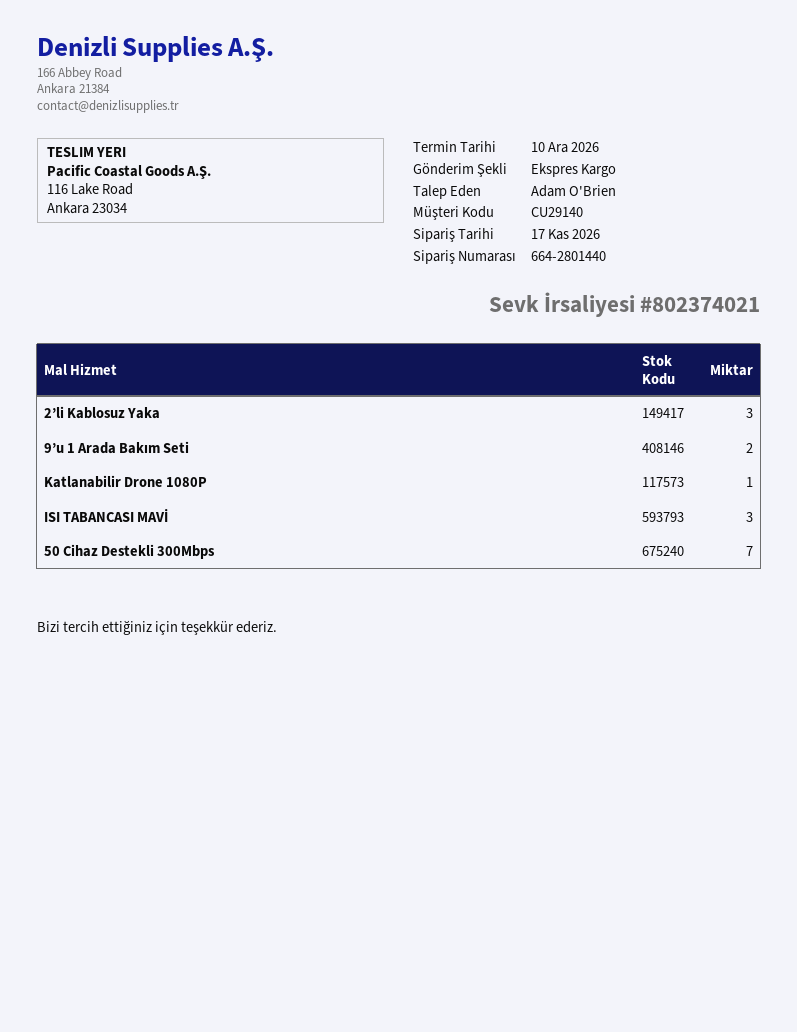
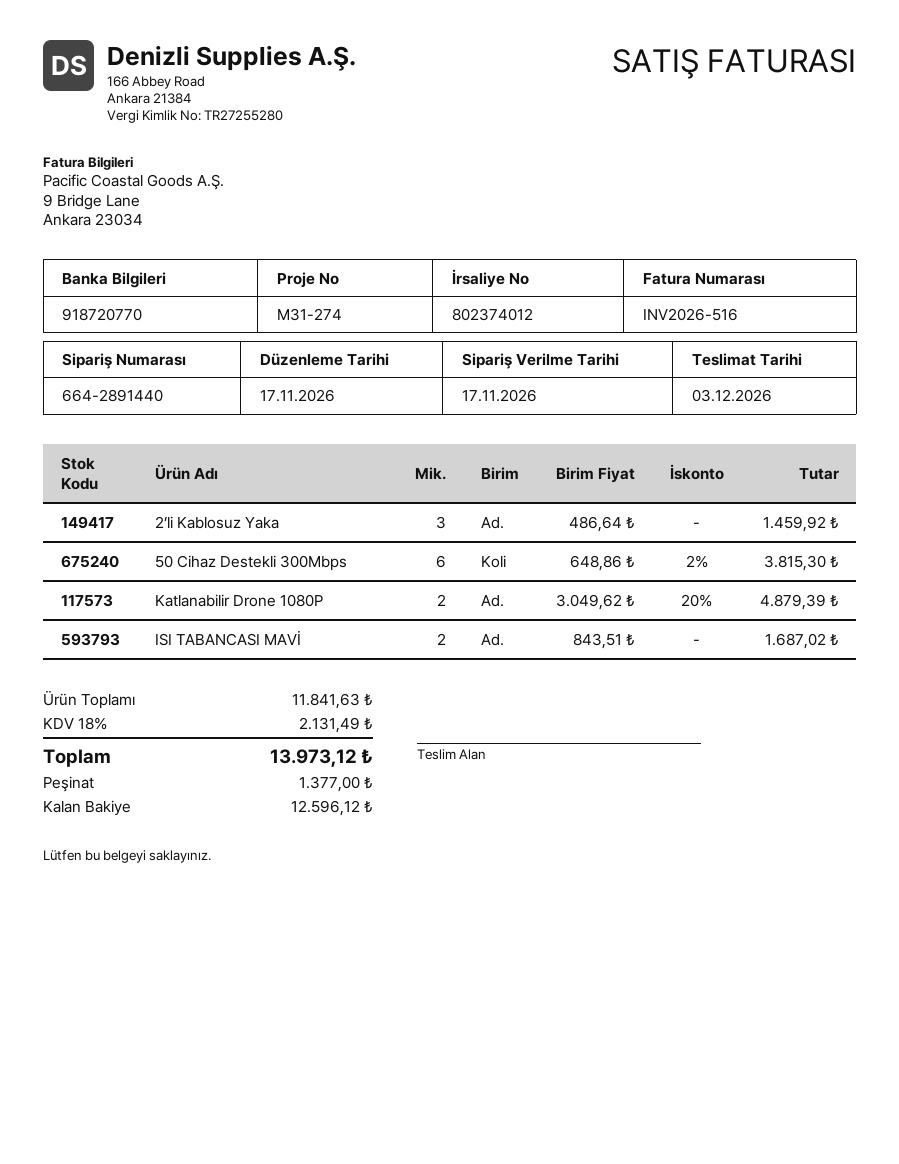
order number: 664-2801440 -> 664-2891440
delivery note number: 802374021 -> 802374012
delivery date: 2026-12-10 -> 2026-12-03
9’u 1 Arada Bakım Seti: 2 -> none
Katlanabilir Drone 1080P: 1 -> 2
ISI TABANCASI MAVİ: 3 -> 2
50 Cihaz Destekli 300Mbps: 7 -> 6

